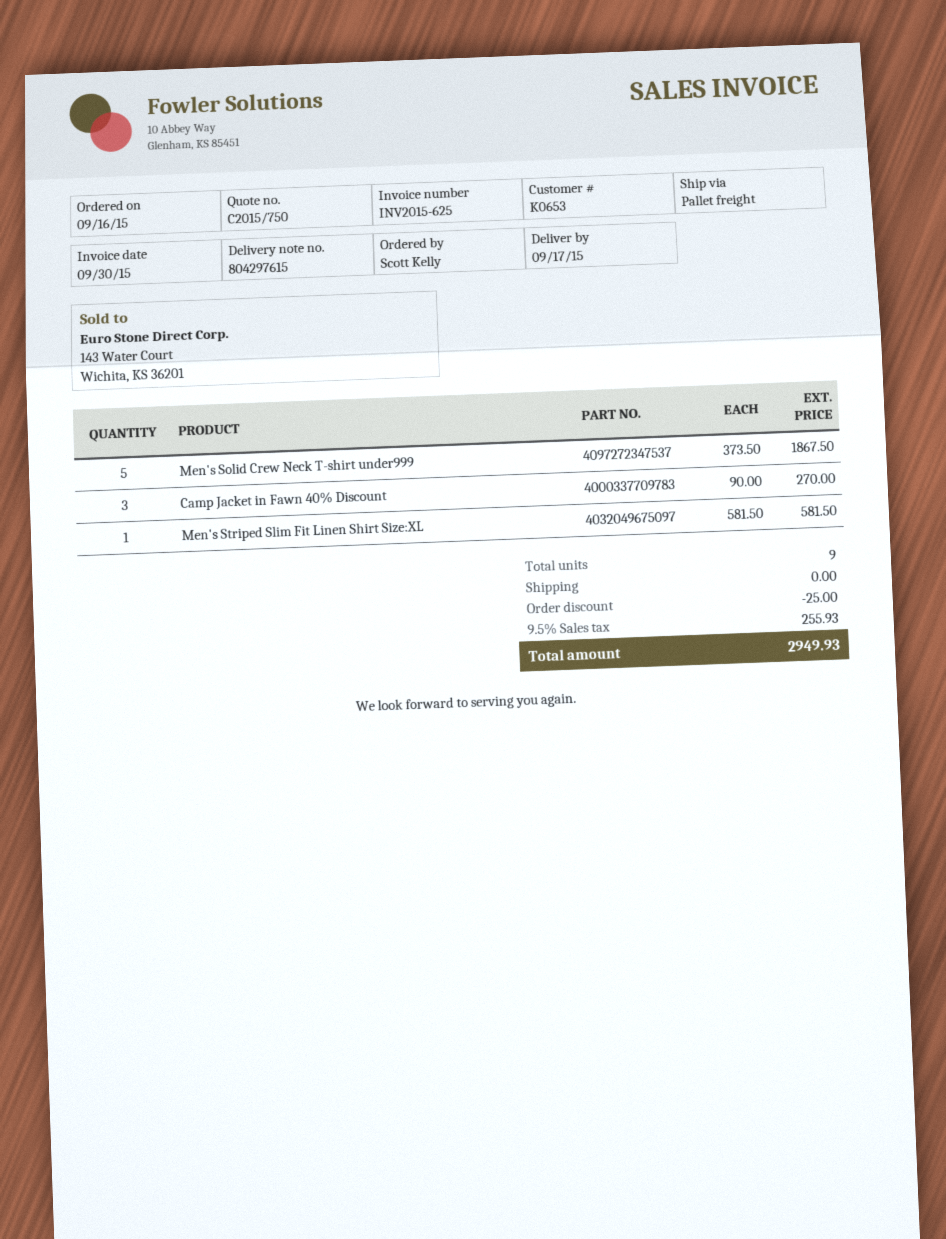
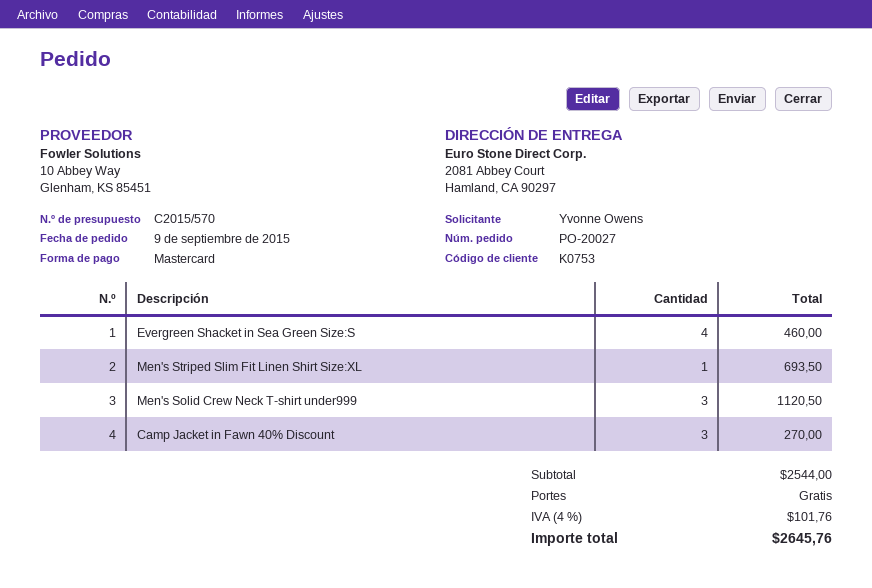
quote number: C2015/750 -> C2015/570
order date: 2015-09-16 -> 2015-09-09
customer number: K0653 -> K0753
ordered by: Scott Kelly -> Yvonne Owens
Men's Solid Crew Neck T-shirt under999: 5 for 1867.50 -> 3 for 1120.50
Men's Striped Slim Fit Linen Shirt Size:XL: 1 for 581.50 -> 1 for 693.50
Evergreen Shacket in Sea Green Size:S: none -> 4 for 460.00
discount: 25.00 -> none
tax: 9.5% = 255.93 -> 4% = 101.76
total: 2949.93 -> 2645.76

